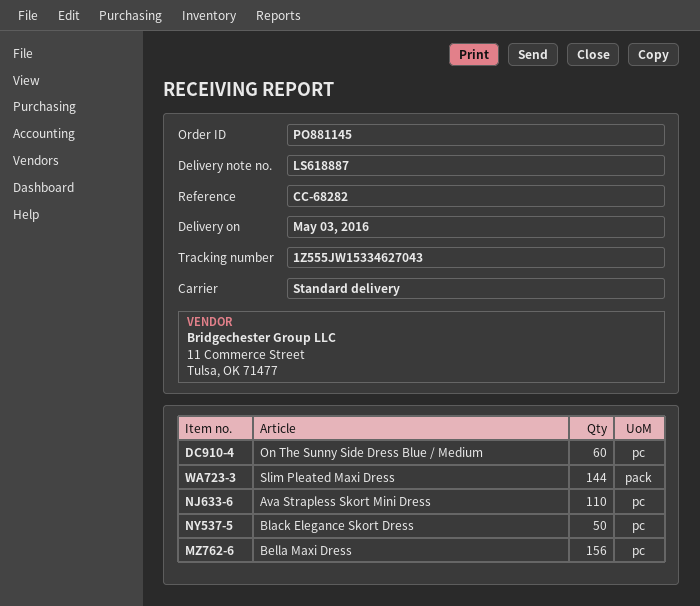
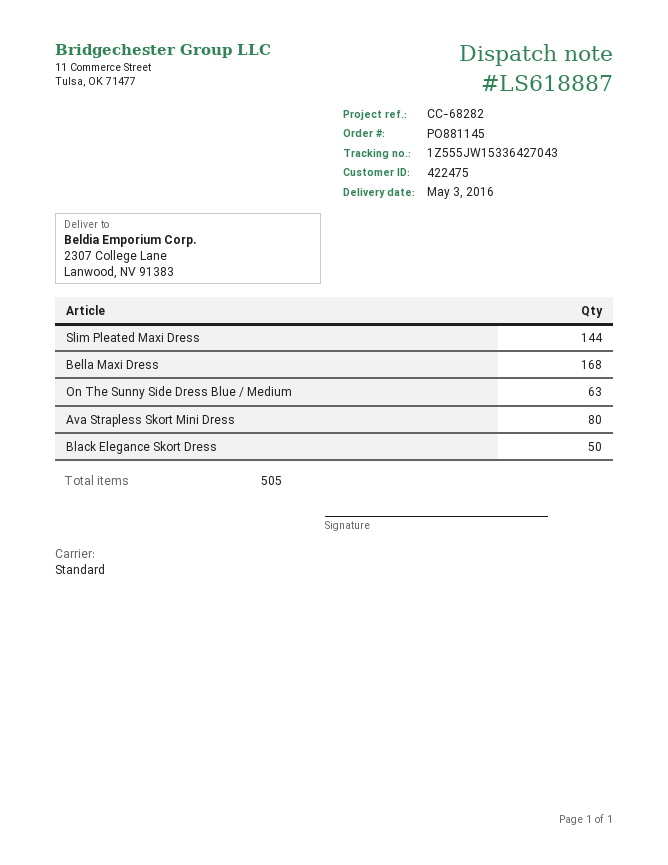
tracking number: 1Z555JW15334627043 -> 1Z555JW15336427043
On The Sunny Side Dress Blue / Medium: 60 -> 63
Ava Strapless Skort Mini Dress: 110 -> 80
Bella Maxi Dress: 156 -> 168

